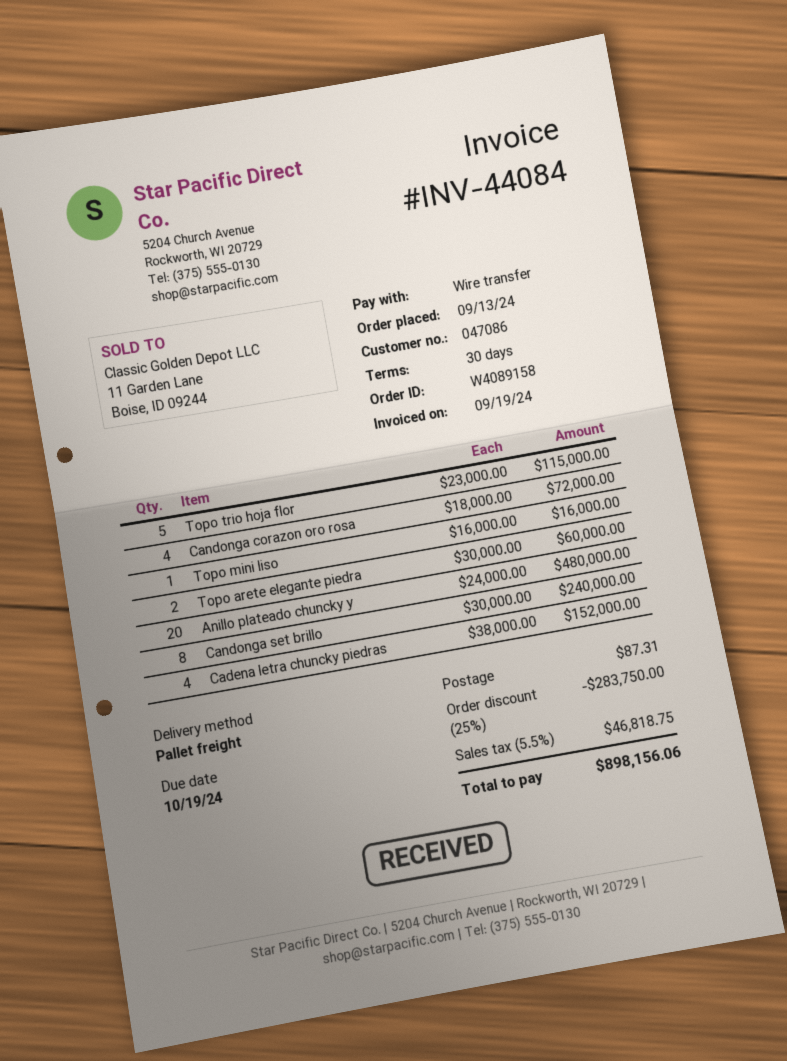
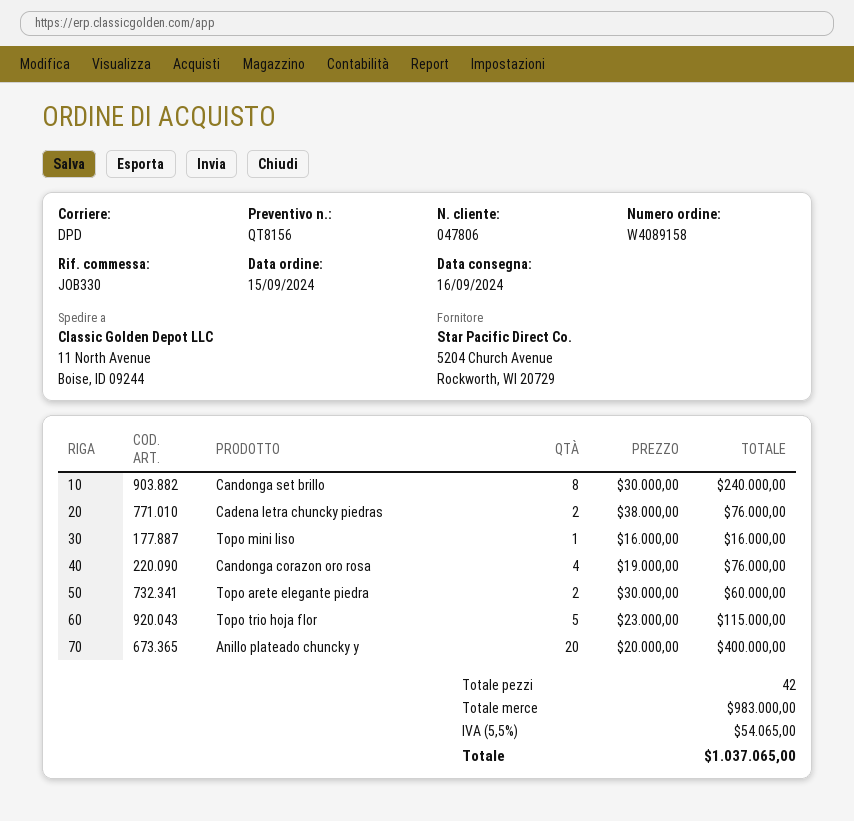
order date: 2024-09-13 -> 2024-09-15
customer number: 047086 -> 047806
shipping method: pallet freight -> DPD
Candonga corazon oro rosa: 4 x 18000.00 = 72000.00 -> 4 x 19000.00 = 76000.00
Anillo plateado chuncky y: 20 x 24000.00 = 480000.00 -> 20 x 20000.00 = 400000.00
Cadena letra chuncky piedras: 4 x 38000.00 = 152000.00 -> 2 x 38000.00 = 76000.00
discount: 25% = 283750.00 -> none
shipping: 87.31 -> none
tax: 5.5% = 46818.75 -> 5.5% = 54065.00
total: 898156.06 -> 1037065.00

